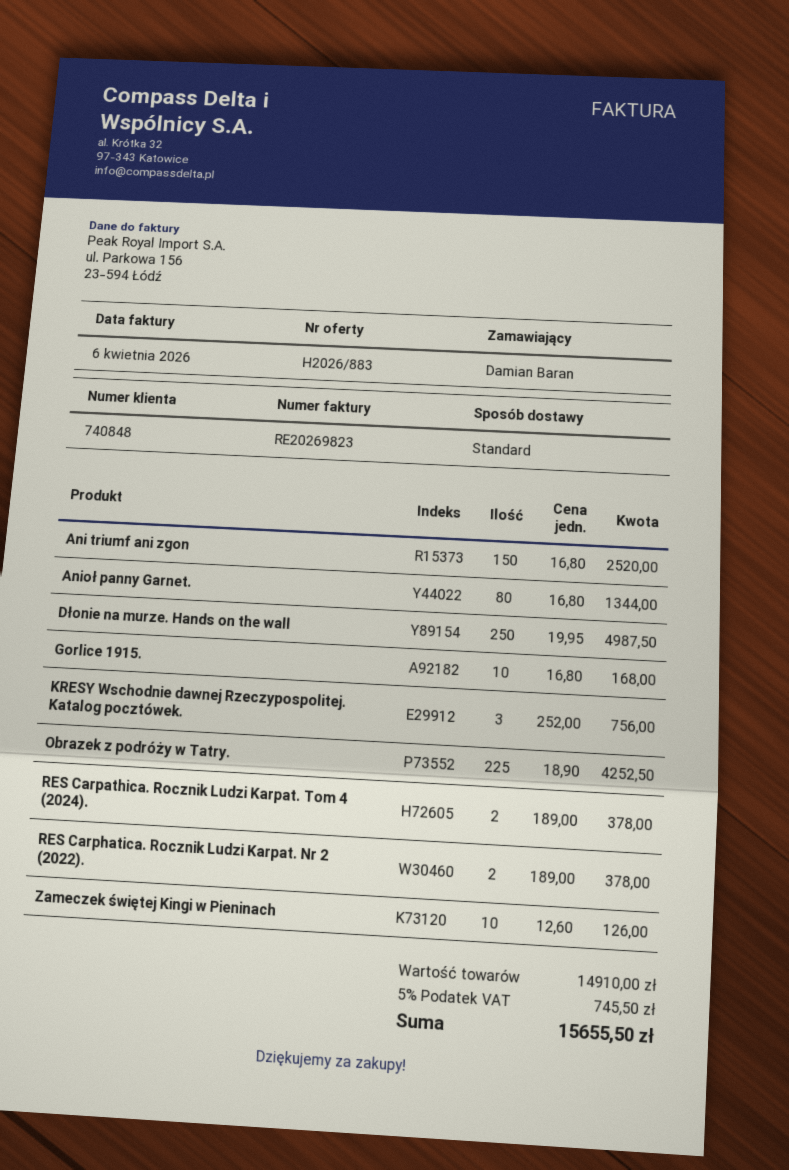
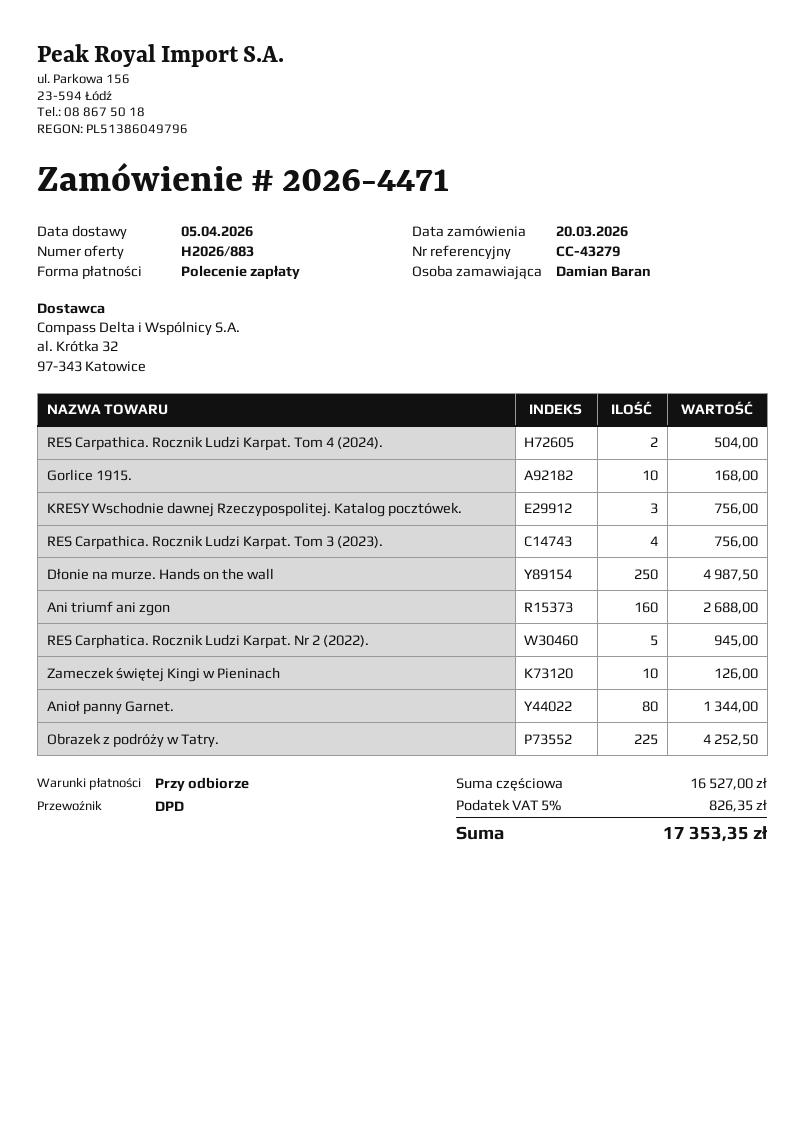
shipping method: standard -> DPD
Ani triumf ani zgon: 150 for 2520.00 -> 160 for 2688.00
RES Carpathica. Rocznik Ludzi Karpat. Tom 4 (2024).: 2 for 378.00 -> 2 for 504.00
RES Carphatica. Rocznik Ludzi Karpat. Nr 2 (2022).: 2 for 378.00 -> 5 for 945.00
RES Carpathica. Rocznik Ludzi Karpat. Tom 3 (2023).: none -> 4 for 756.00
subtotal: 14910.00 -> 16527.00
tax: 5% = 745.50 -> 5% = 826.35
total: 15655.50 -> 17353.35

